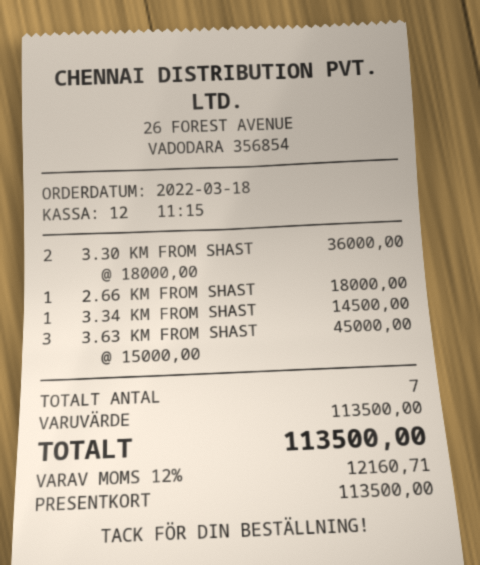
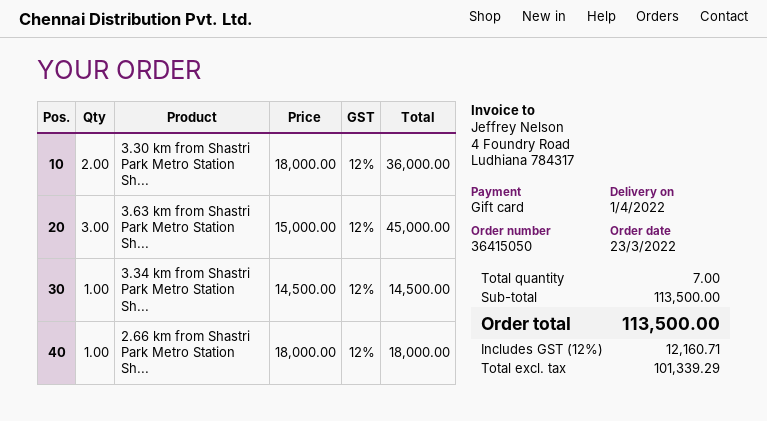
order date: 2022-03-18 -> 2022-03-23

